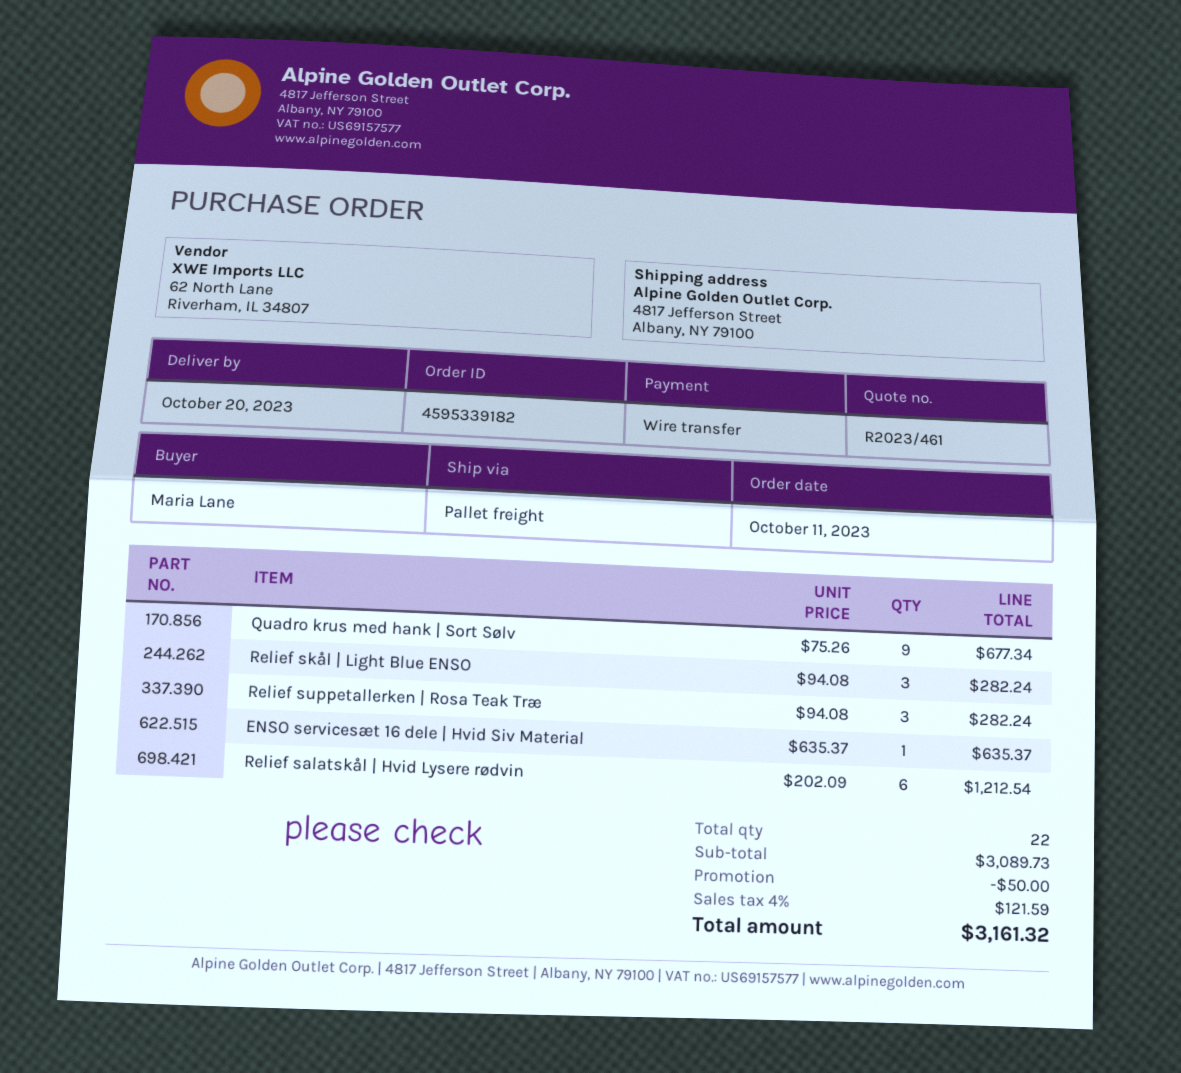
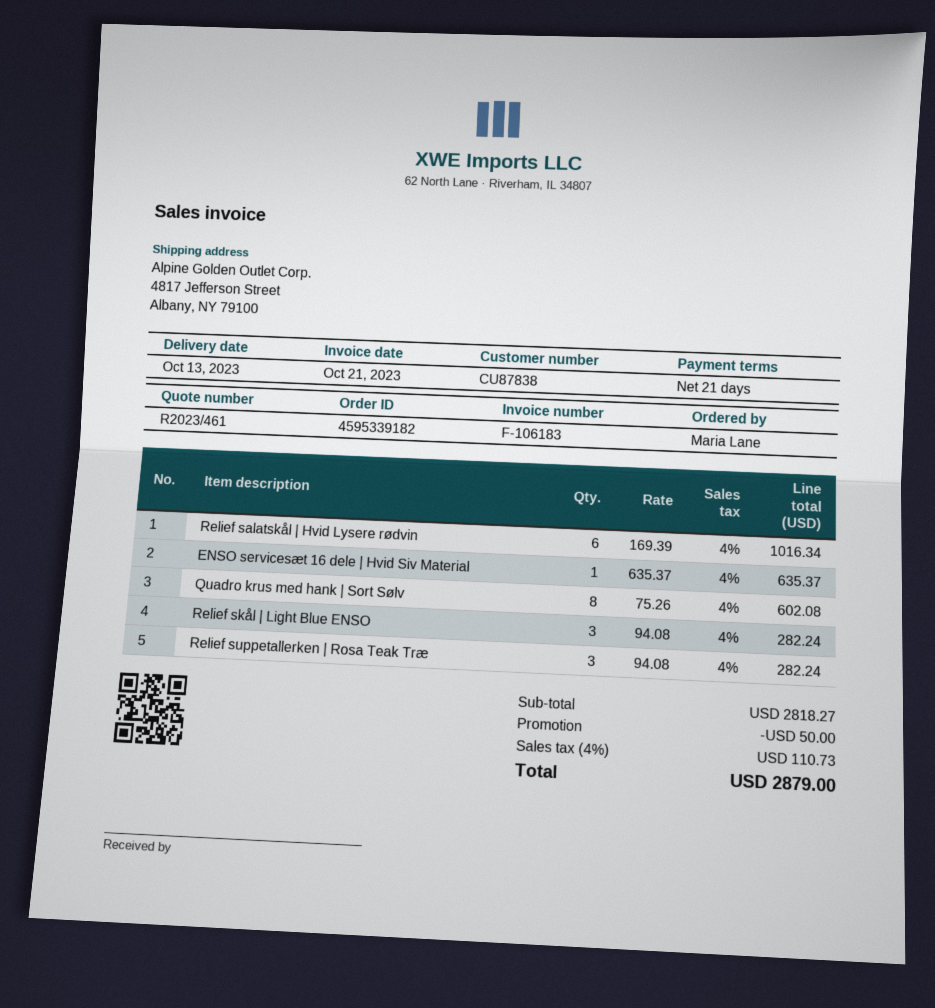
delivery date: 2023-10-20 -> 2023-10-13
Quadro krus med hank | Sort Sølv: 9 x 75.26 = 677.34 -> 8 x 75.26 = 602.08
Relief salatskål | Hvid Lysere rødvin: 6 x 202.09 = 1212.54 -> 6 x 169.39 = 1016.34
subtotal: 3089.73 -> 2818.27
tax: 4% = 121.59 -> 4% = 110.73
total: 3161.32 -> 2879.00

